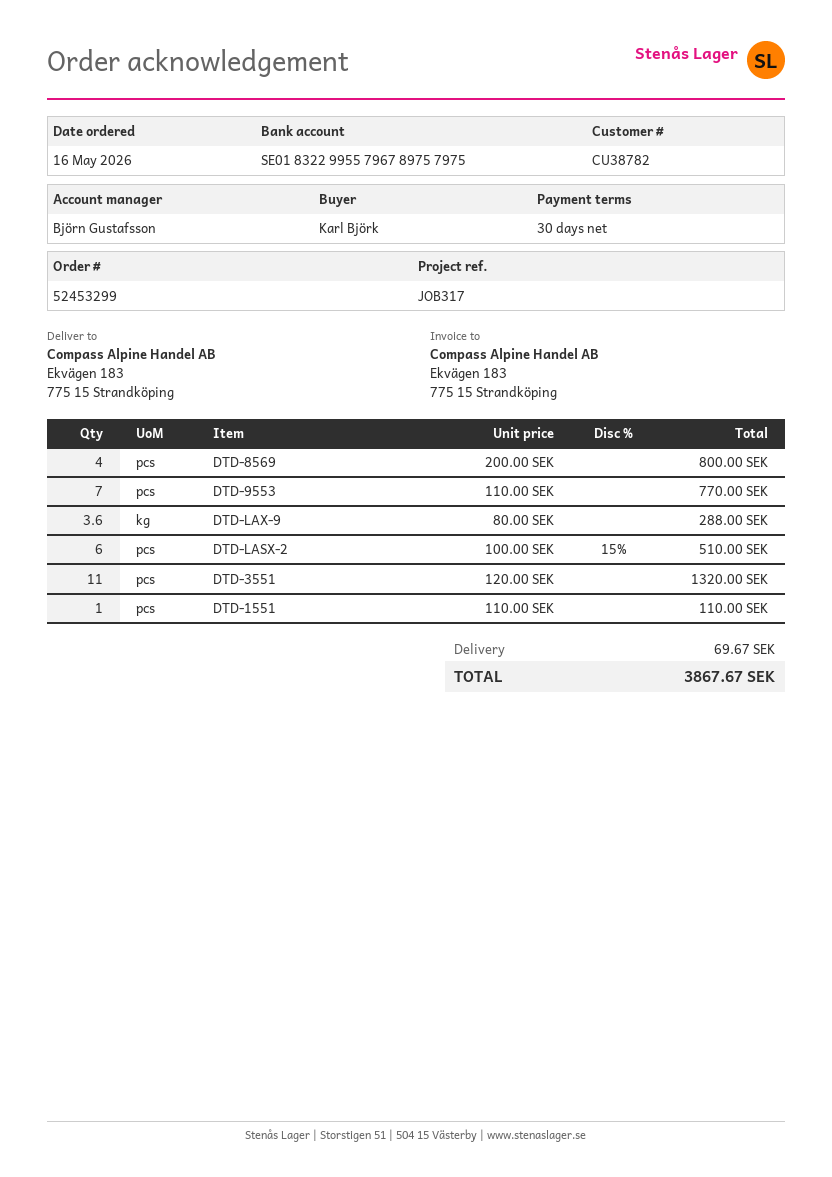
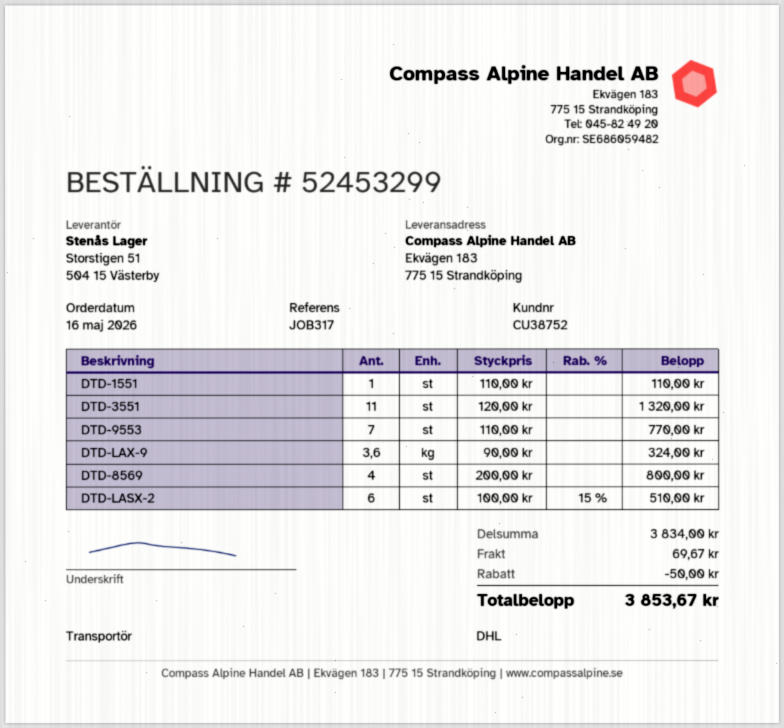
customer number: CU38782 -> CU38752
DTD-LAX-9: 3.6 x 80.00 = 288.00 -> 3.6 x 90.00 = 324.00
discount: none -> 50.00
total: 3867.67 -> 3853.67

